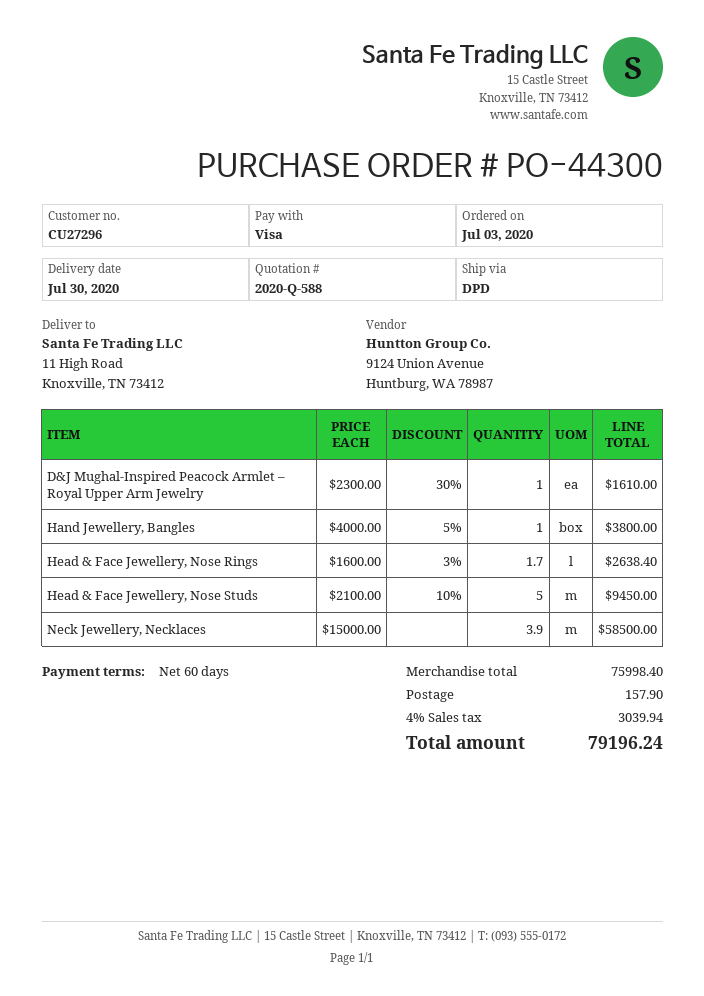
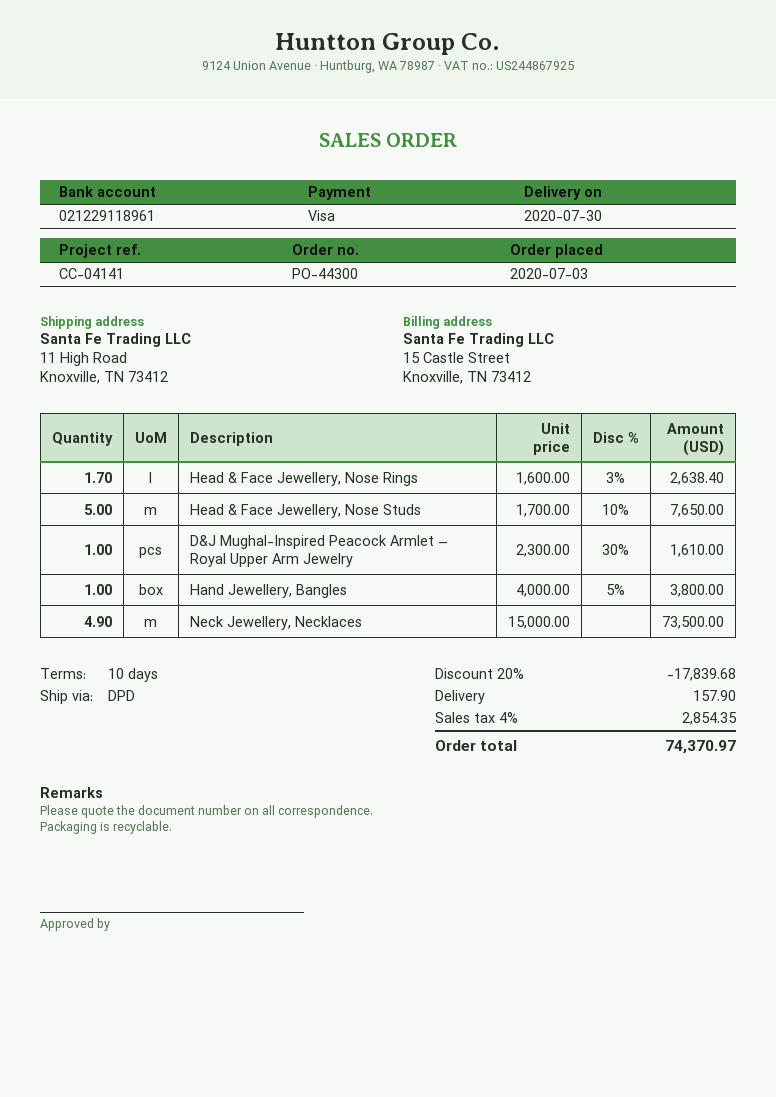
payment terms: 60 days -> 10 days
Head & Face Jewellery, Nose Studs: 5 x 2100.00 - 10% = 9450.00 -> 5 x 1700.00 - 10% = 7650.00
Neck Jewellery, Necklaces: 3.9 x 15000.00 = 58500.00 -> 4.9 x 15000.00 = 73500.00
discount: none -> 20% = 17839.68
tax: 4% = 3039.94 -> 4% = 2854.35
total: 79196.24 -> 74370.97

